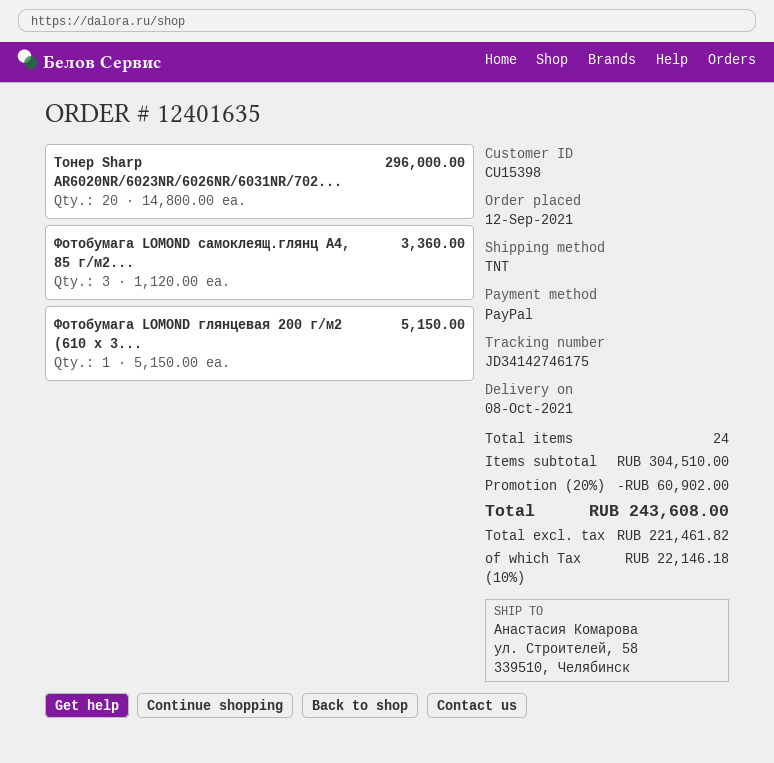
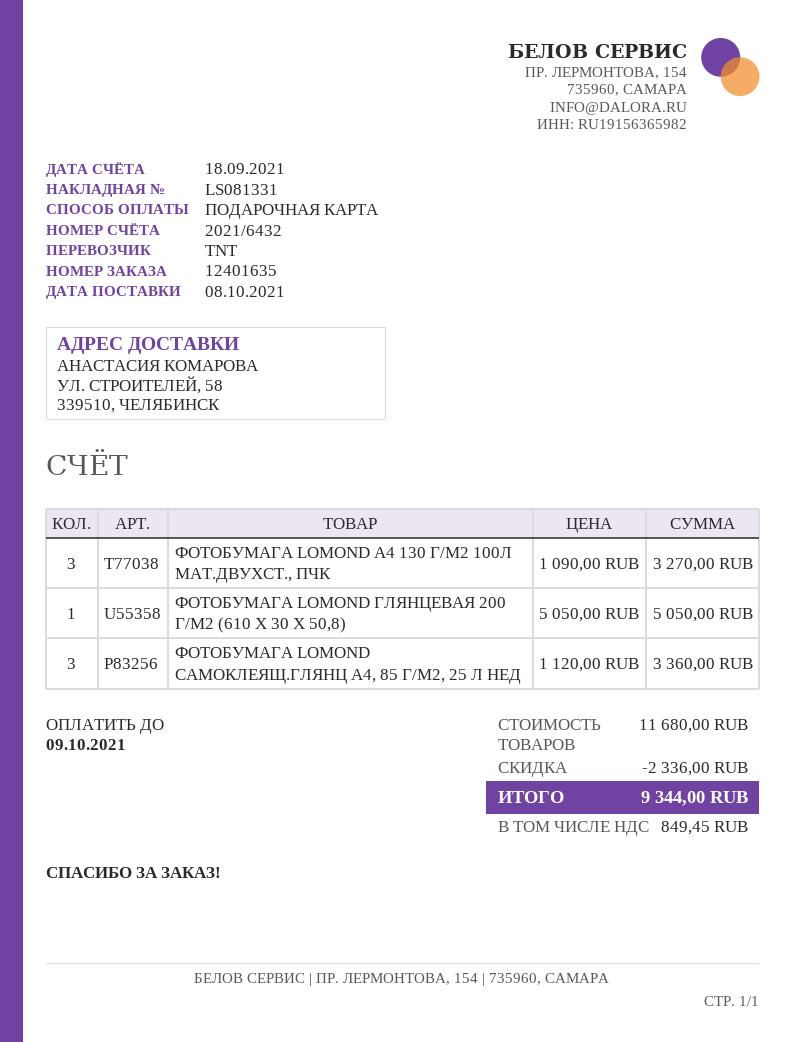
payment method: PayPal -> gift card
Тонер Sharp AR6020NR/6023NR/6026NR/6031NR/702...: 20 x 14800.00 = 296000.00 -> none
Фотобумага LOMOND глянцевая 200 г/м2 (610 x 3...: 1 x 5150.00 = 5150.00 -> 1 x 5050.00 = 5050.00
ФОТОБУМАГА LOMOND A4 130 Г/М2 100Л МАТ.ДВУХСТ., ПЧК: none -> 3 x 1090.00 = 3270.00
subtotal: 304510.00 -> 11680.00
discount: 60902.00 -> 2336.00
tax: 22146.18 -> 849.45
total: 243608.00 -> 9344.00

